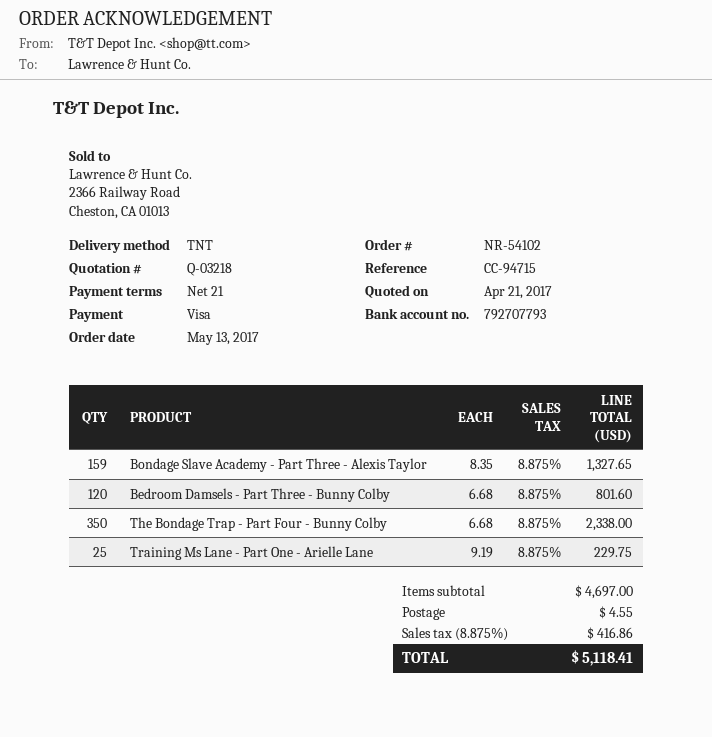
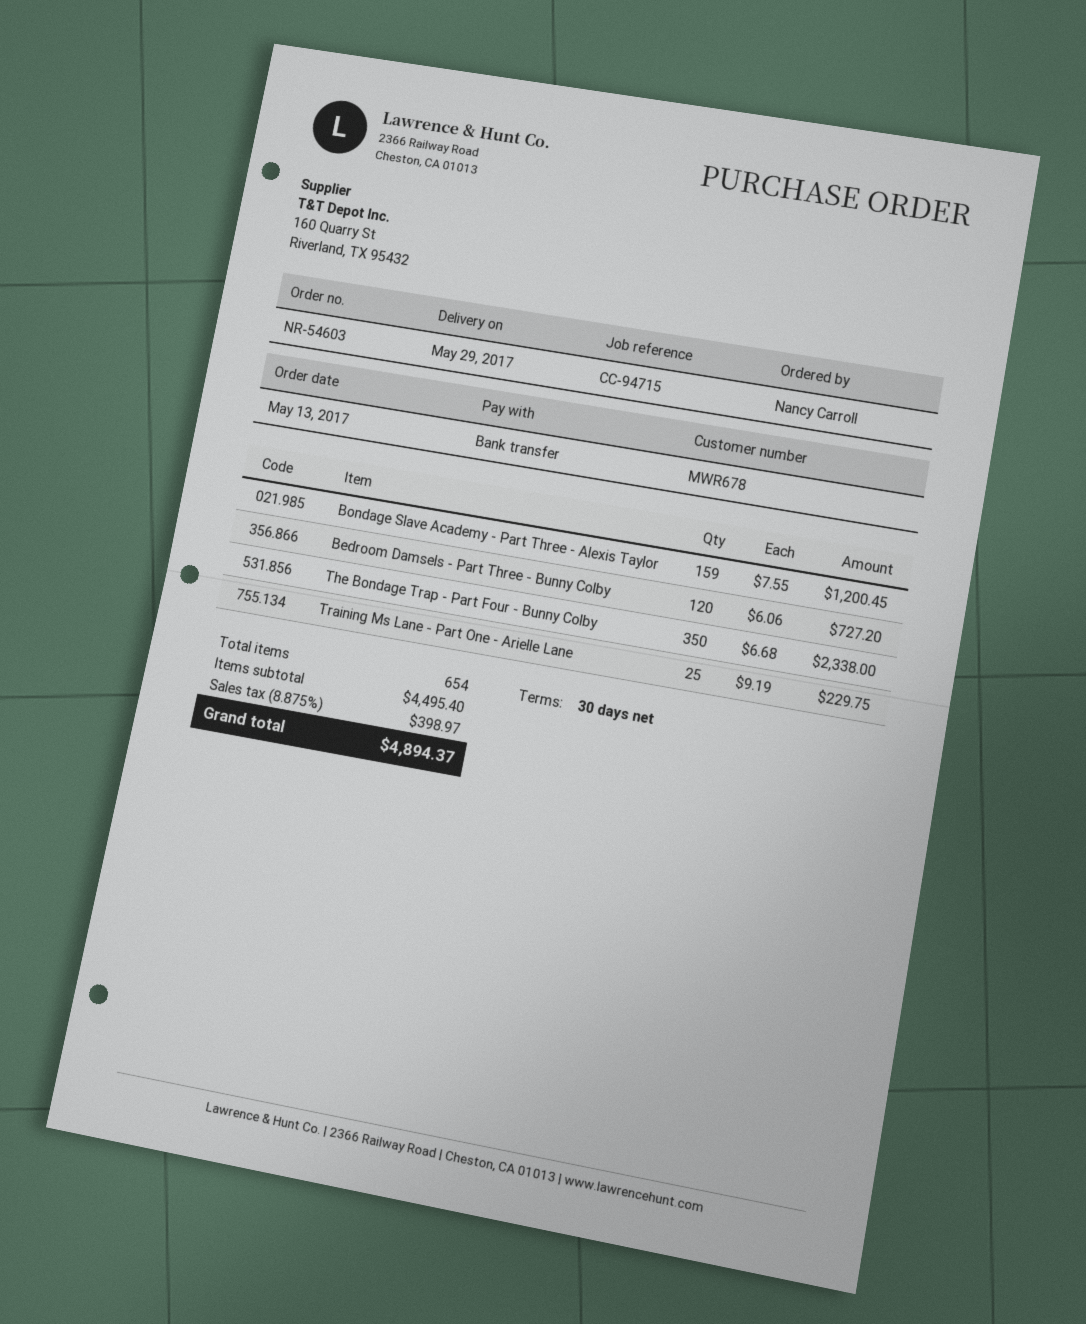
order number: NR-54102 -> NR-54603
payment terms: 21 days -> 30 days
payment method: Visa -> bank transfer
Bondage Slave Academy - Part Three - Alexis Taylor: 159 x 8.35 = 1327.65 -> 159 x 7.55 = 1200.45
Bedroom Damsels - Part Three - Bunny Colby: 120 x 6.68 = 801.60 -> 120 x 6.06 = 727.20
subtotal: 4697.00 -> 4495.40
shipping: 4.55 -> none
tax: 8.875% = 416.86 -> 8.875% = 398.97
total: 5118.41 -> 4894.37

